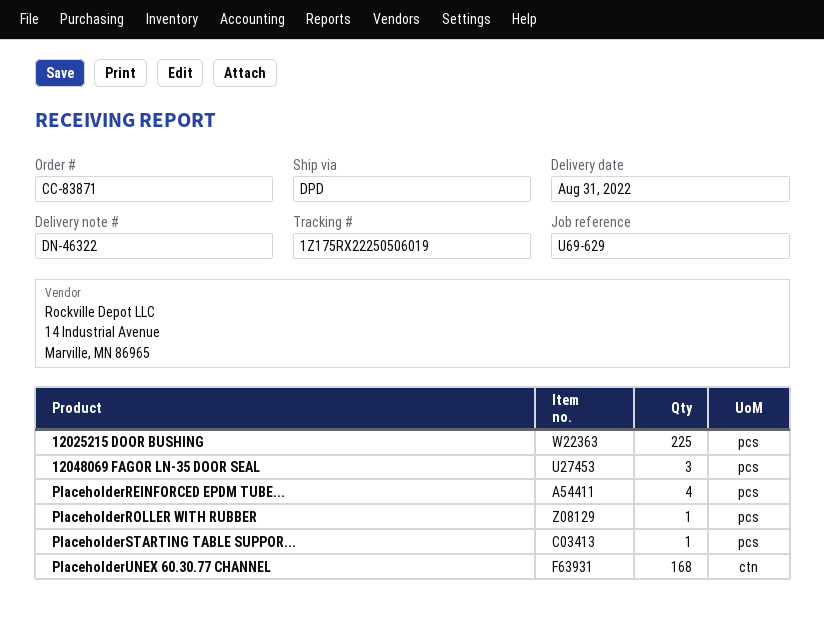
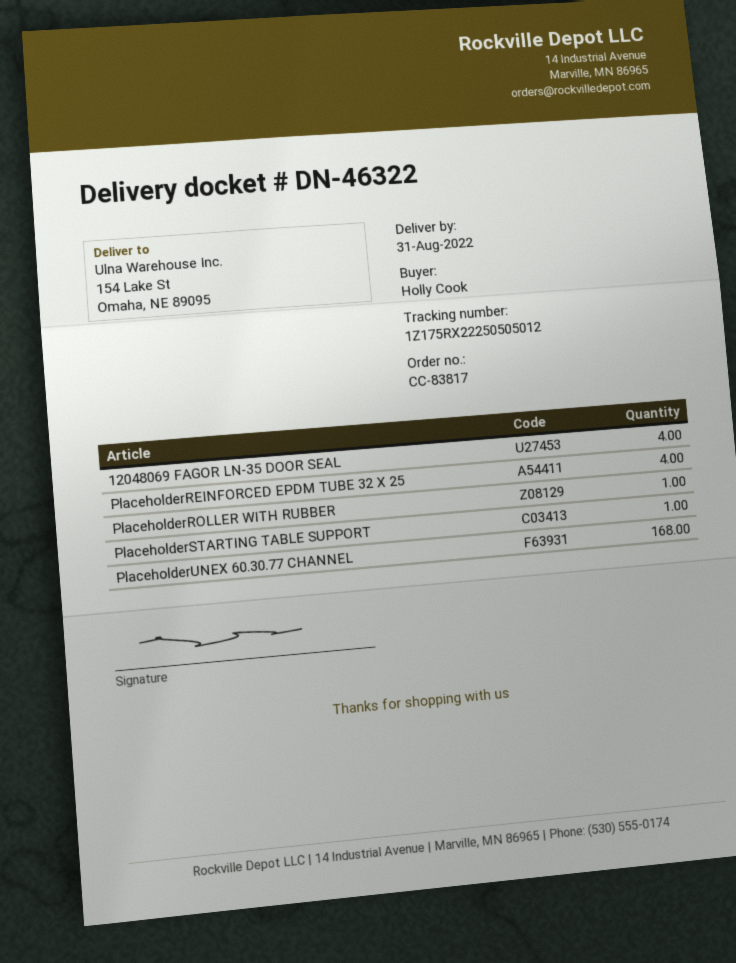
order number: CC-83871 -> CC-83817
tracking number: 1Z175RX22250506019 -> 1Z175RX22250505012
12025215 DOOR BUSHING: 225 -> none
12048069 FAGOR LN-35 DOOR SEAL: 3 -> 4

